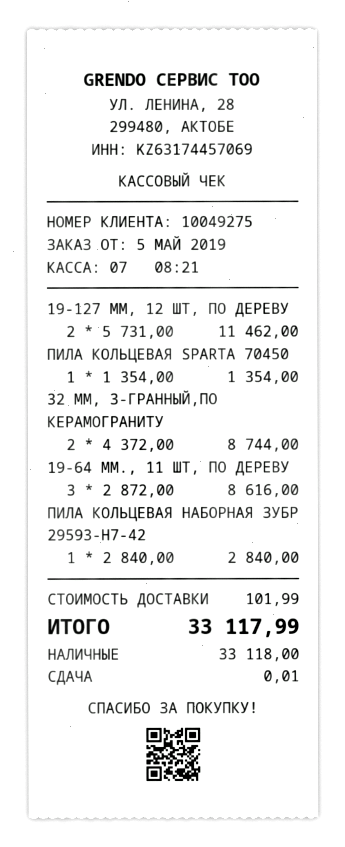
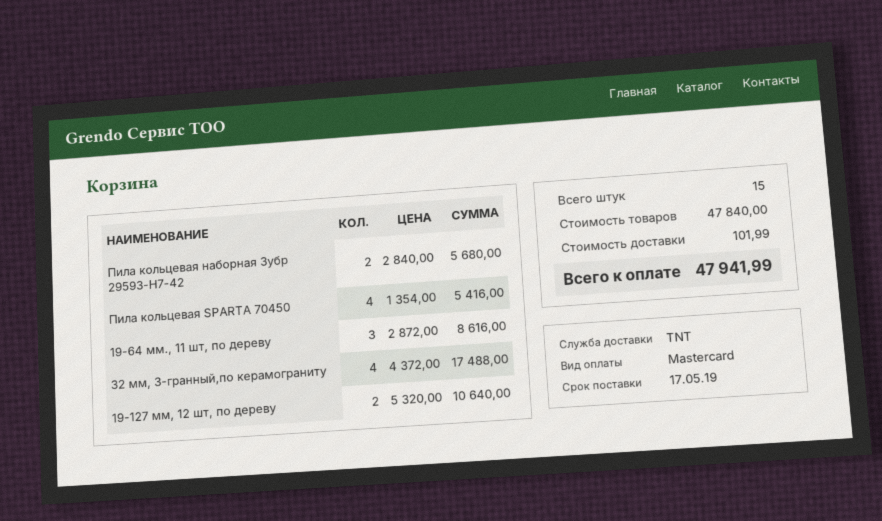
payment method: cash -> Mastercard
19-127 ММ, 12 ШТ, ПО ДЕРЕВУ: 2 x 5731.00 = 11462.00 -> 2 x 5320.00 = 10640.00
ПИЛА КОЛЬЦЕВАЯ SPARTA 70450: 1 x 1354.00 = 1354.00 -> 4 x 1354.00 = 5416.00
32 ММ, 3-ГРАННЫЙ,ПО КЕРАМОГРАНИТУ: 2 x 4372.00 = 8744.00 -> 4 x 4372.00 = 17488.00
ПИЛА КОЛЬЦЕВАЯ НАБОРНАЯ ЗУБР 29593-H7-42: 1 x 2840.00 = 2840.00 -> 2 x 2840.00 = 5680.00
total: 33117.99 -> 47941.99

